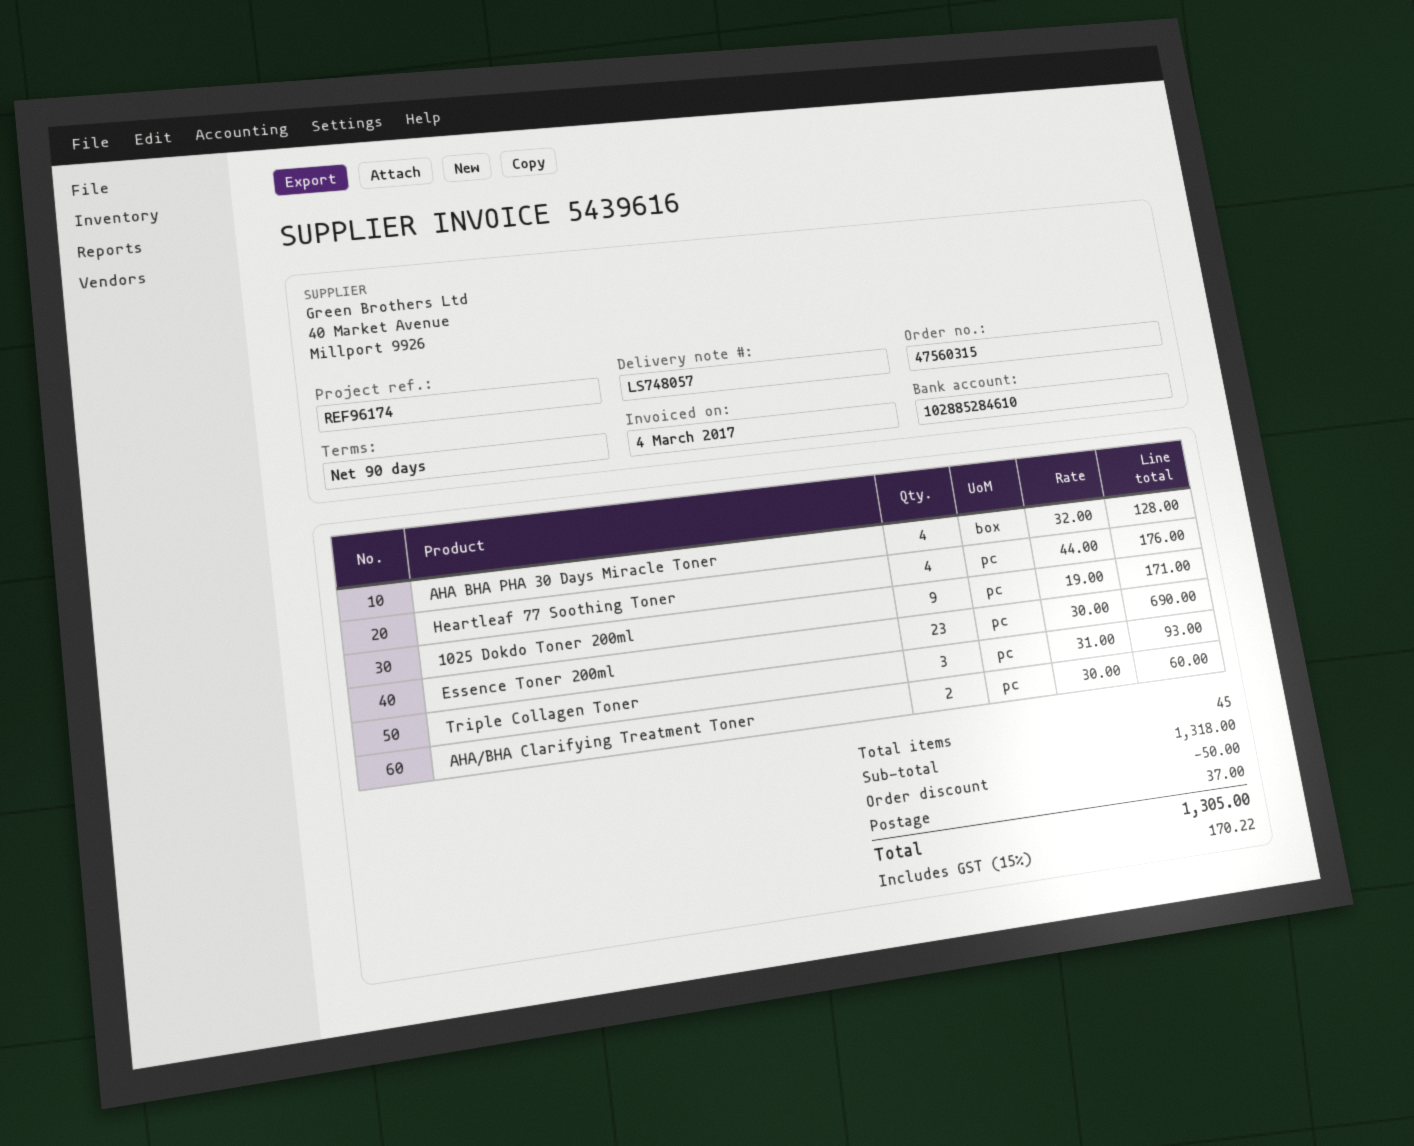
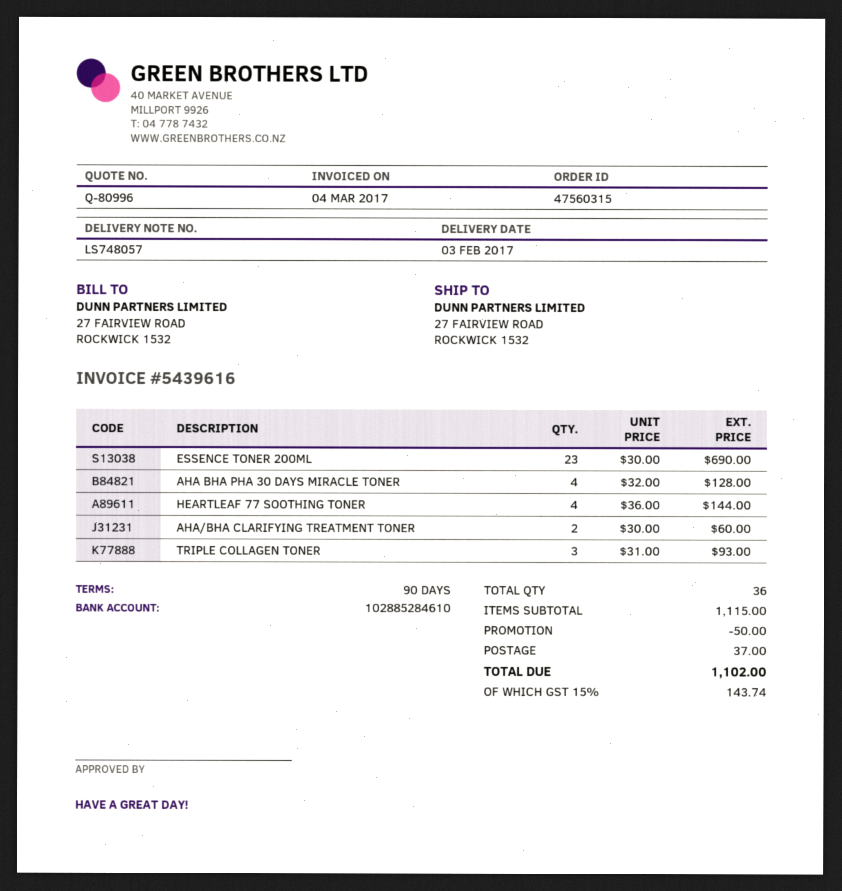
Heartleaf 77 Soothing Toner: 4 x 44.00 = 176.00 -> 4 x 36.00 = 144.00
1025 Dokdo Toner 200ml: 9 x 19.00 = 171.00 -> none
total quantity: 45 -> 36
subtotal: 1318.00 -> 1115.00
tax: 15% = 170.22 -> 15% = 143.74
total: 1305.00 -> 1102.00

